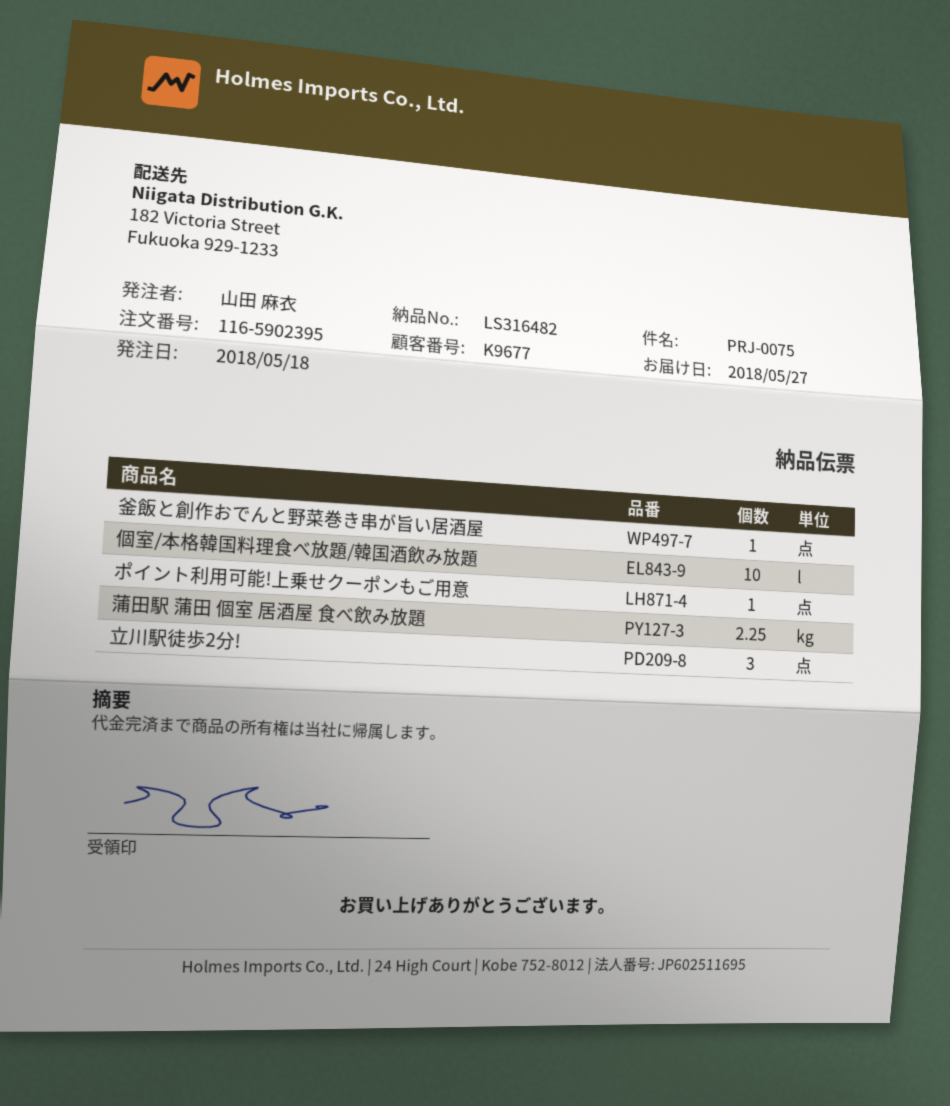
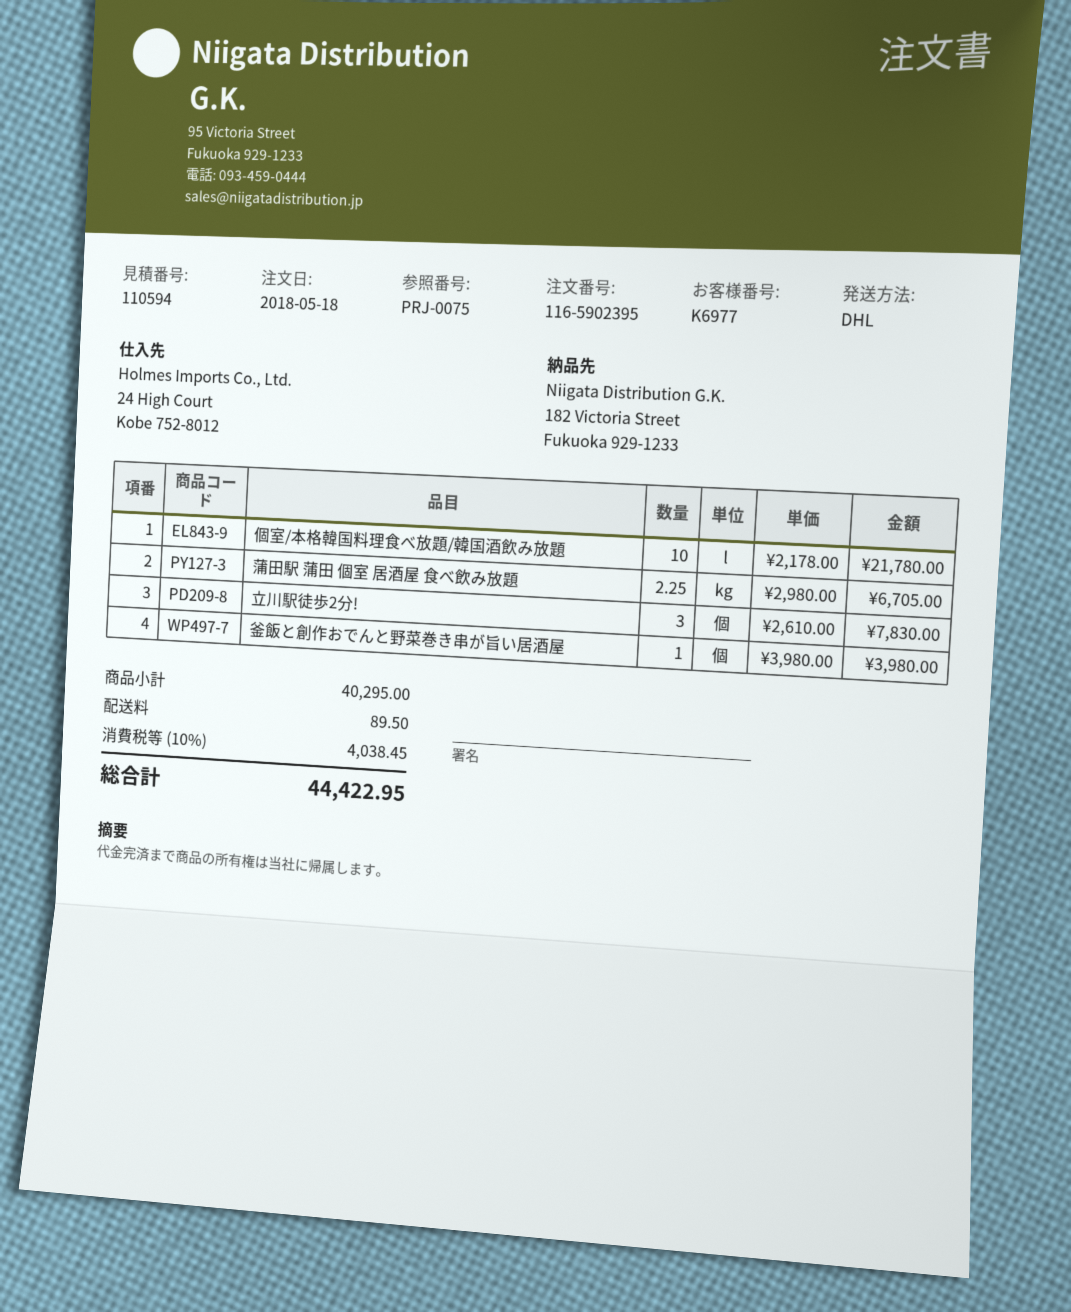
customer number: K9677 -> K6977
ポイント利用可能!上乗せクーポンもご用意: 1 -> none

